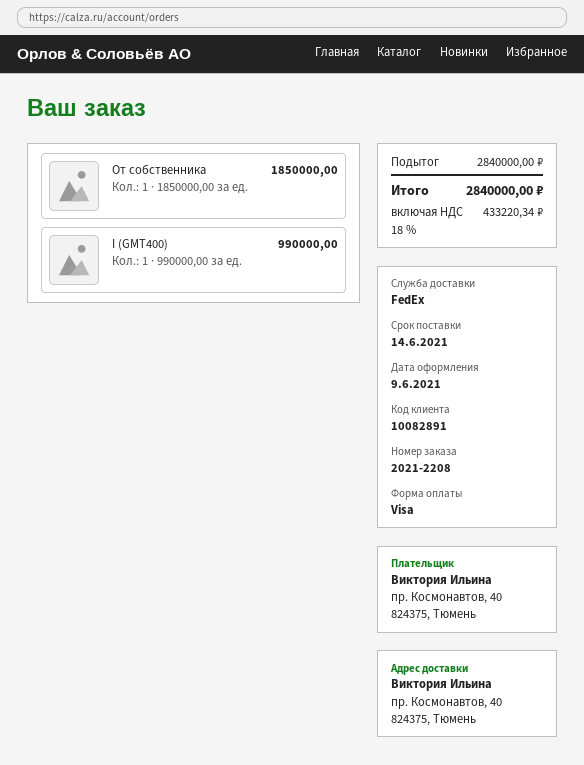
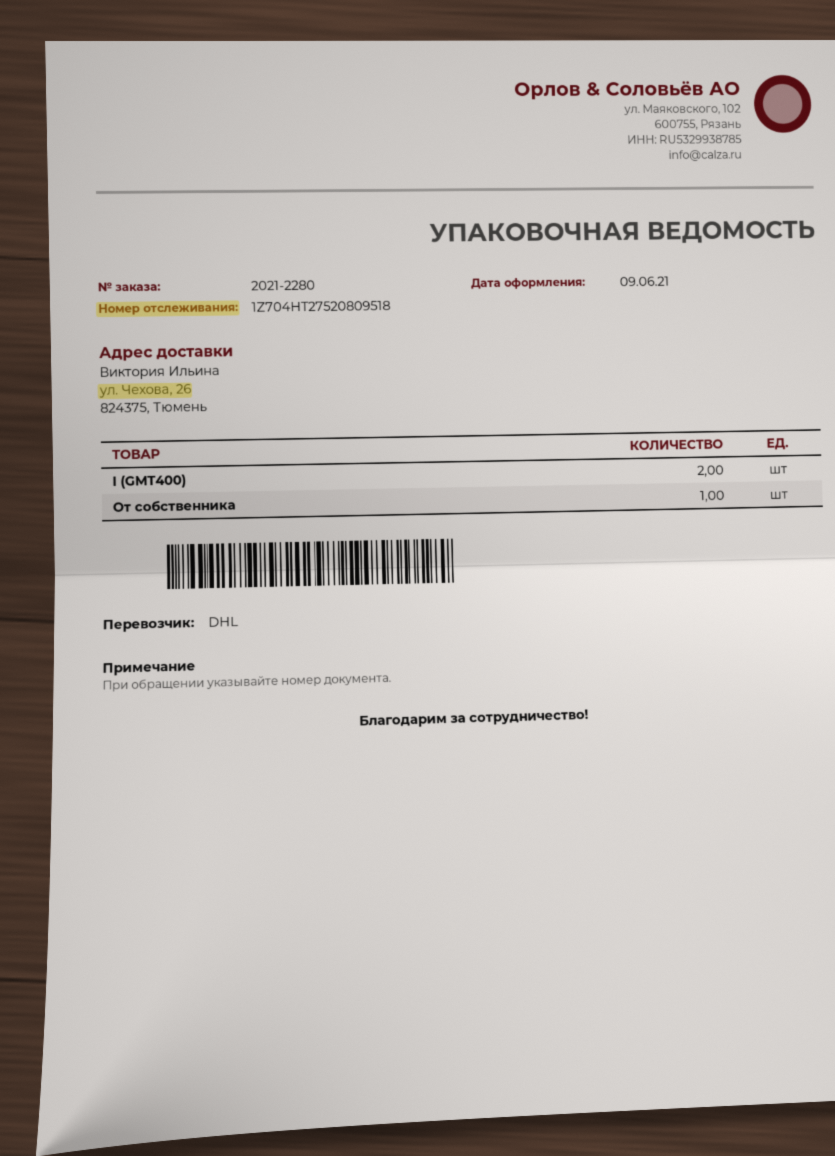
order number: 2021-2208 -> 2021-2280
shipping method: FedEx -> DHL
ship to: пр. Космонавтов, 40, 824375, Тюмень -> ул. Чехова, 26, 824375, Тюмень
I (GMT400): 1 -> 2

